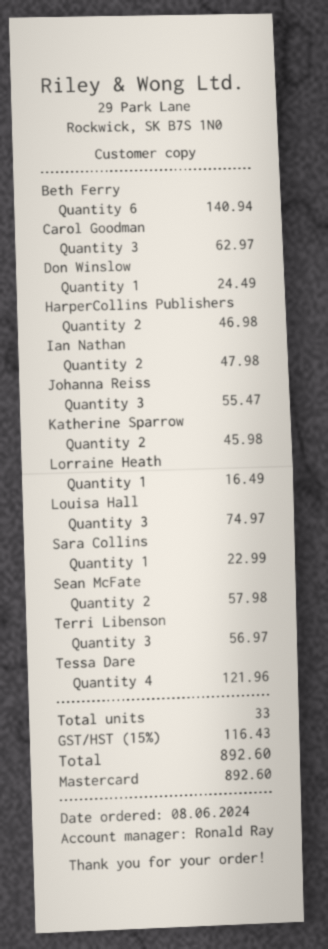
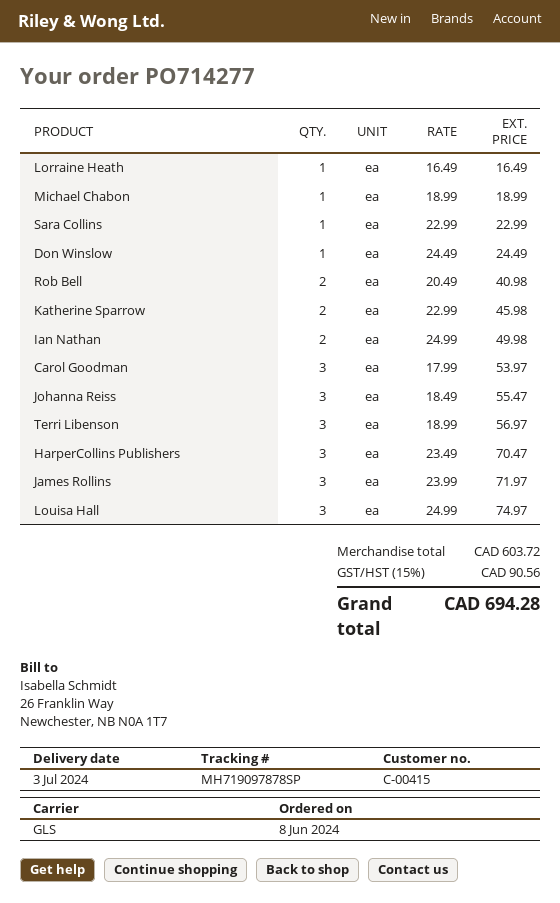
Beth Ferry: 6 for 140.94 -> none
Carol Goodman: 3 for 62.97 -> 3 for 53.97
HarperCollins Publishers: 2 for 46.98 -> 3 for 70.47
Ian Nathan: 2 for 47.98 -> 2 for 49.98
Sean McFate: 2 for 57.98 -> none
Tessa Dare: 4 for 121.96 -> none
Michael Chabon: none -> 1 for 18.99
Rob Bell: none -> 2 for 40.98
James Rollins: none -> 3 for 71.97
tax: 15% = 116.43 -> 15% = 90.56
total: 892.60 -> 694.28

